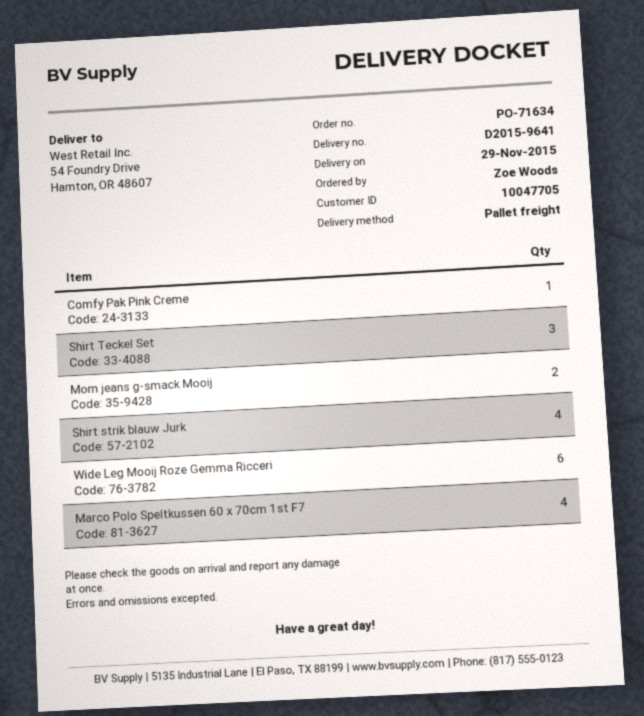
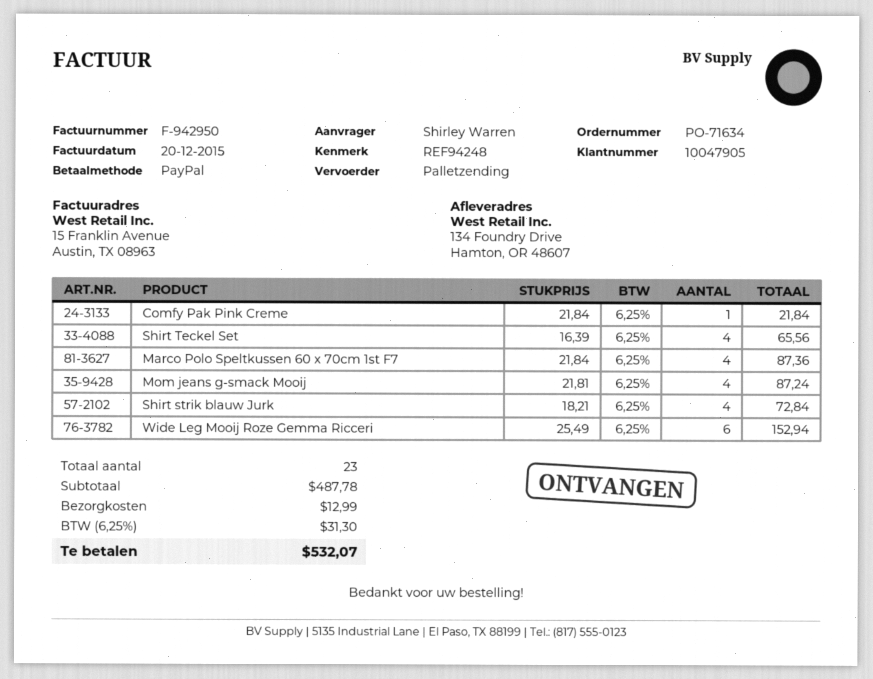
customer number: 10047705 -> 10047905
ordered by: Zoe Woods -> Shirley Warren
ship to: 54 Foundry Drive, Hamton, OR 48607 -> 134 Foundry Drive, Hamton, OR 48607
Shirt Teckel Set: 3 -> 4
Mom jeans g-smack Mooij: 2 -> 4

